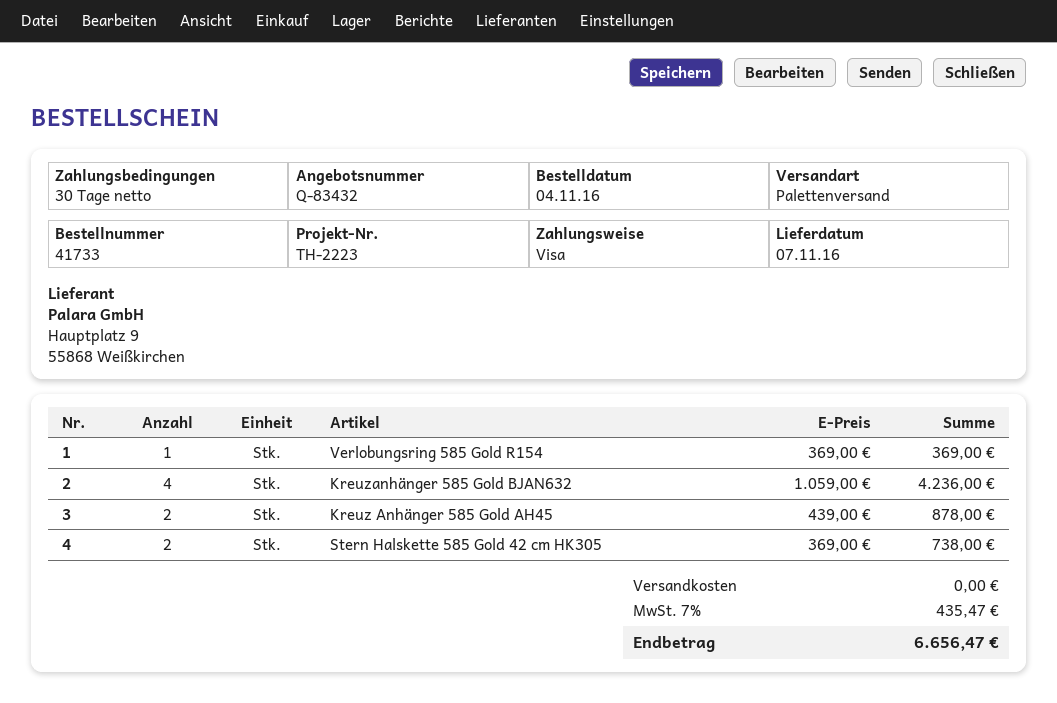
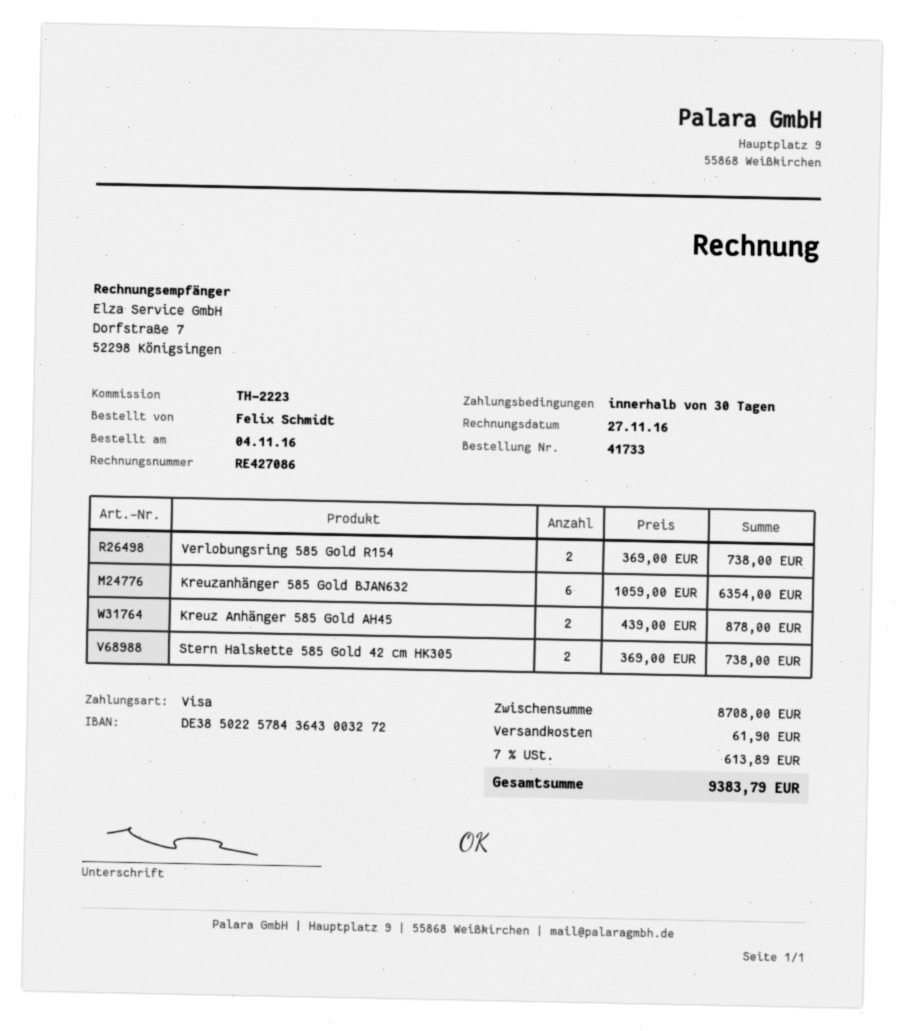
Verlobungsring 585 Gold R154: 1 x 369.00 = 369.00 -> 2 x 369.00 = 738.00
Kreuzanhänger 585 Gold BJAN632: 4 x 1059.00 = 4236.00 -> 6 x 1059.00 = 6354.00
shipping: 0.00 -> 61.90
tax: 7% = 435.47 -> 7% = 613.89
total: 6656.47 -> 9383.79

